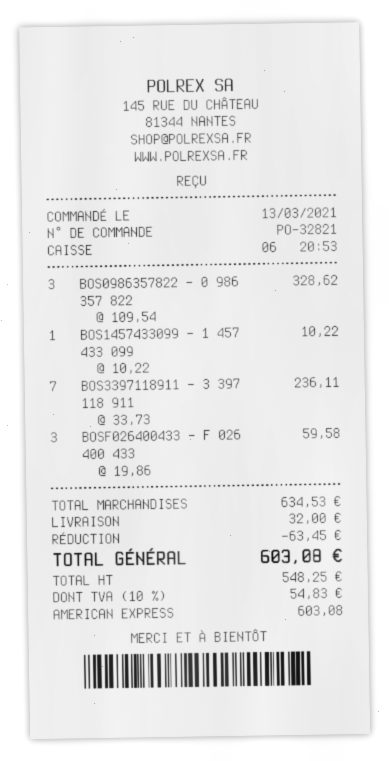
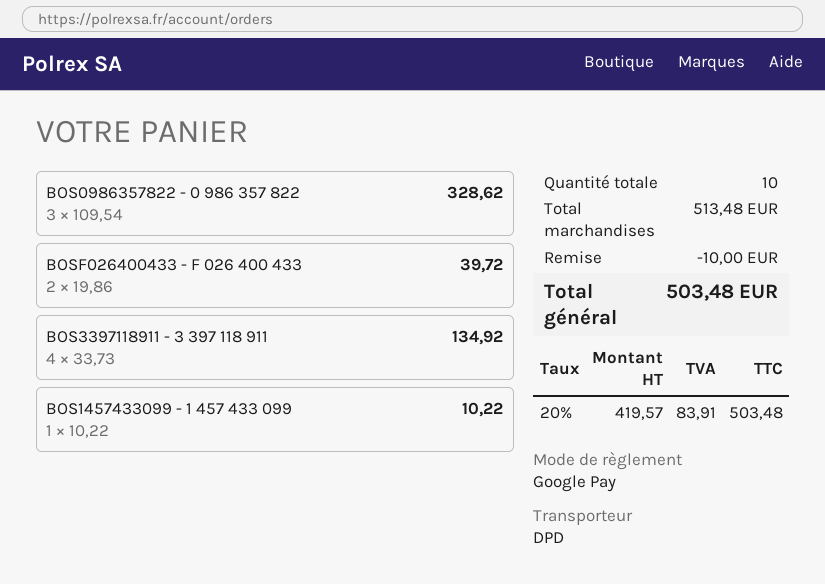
payment method: American Express -> Google Pay
BOS3397118911 - 3 397 118 911: 7 x 33.73 = 236.11 -> 4 x 33.73 = 134.92
BOSF026400433 - F 026 400 433: 3 x 19.86 = 59.58 -> 2 x 19.86 = 39.72
subtotal: 634.53 -> 513.48
discount: 63.45 -> 10.00
shipping: 32.00 -> none
net: 548.25 -> 419.57
tax: 10% = 54.83 -> 20% = 83.91
total: 603.08 -> 503.48

